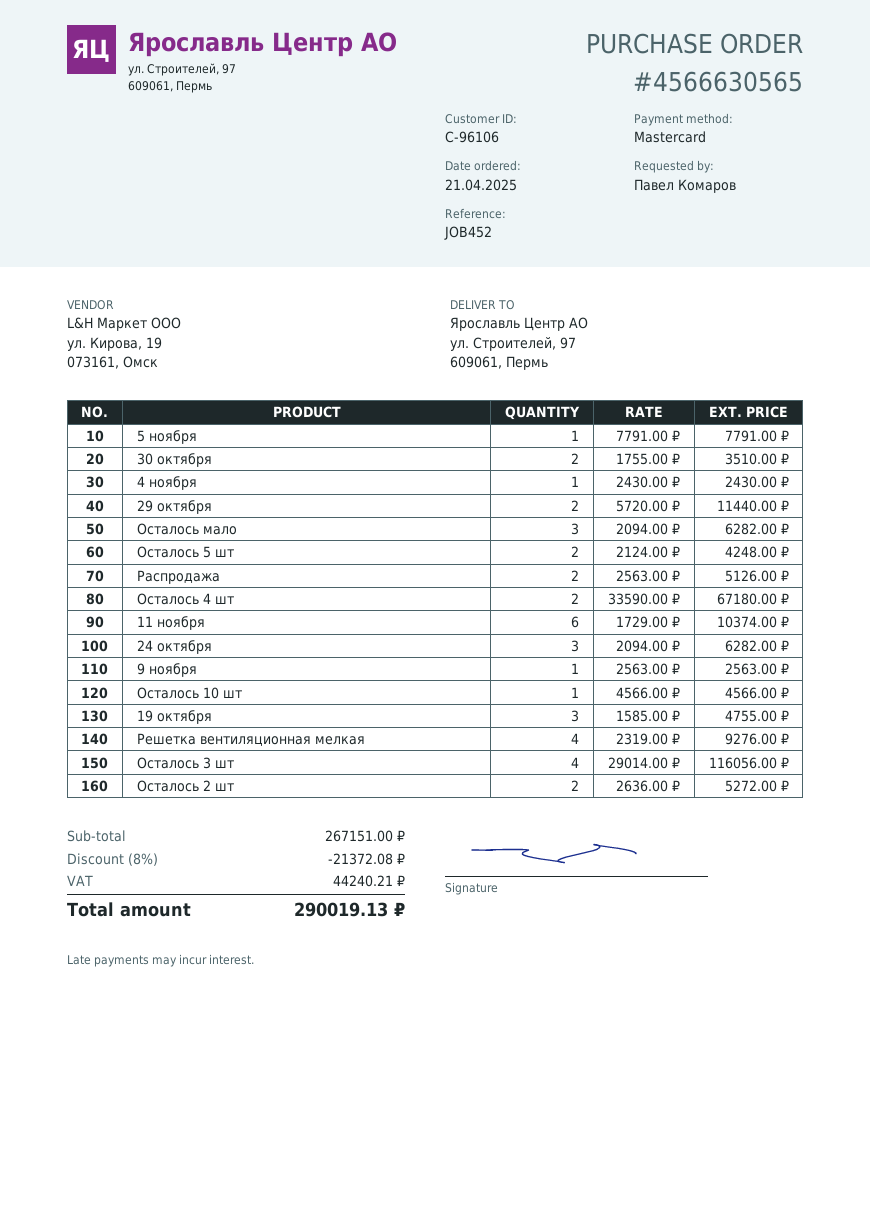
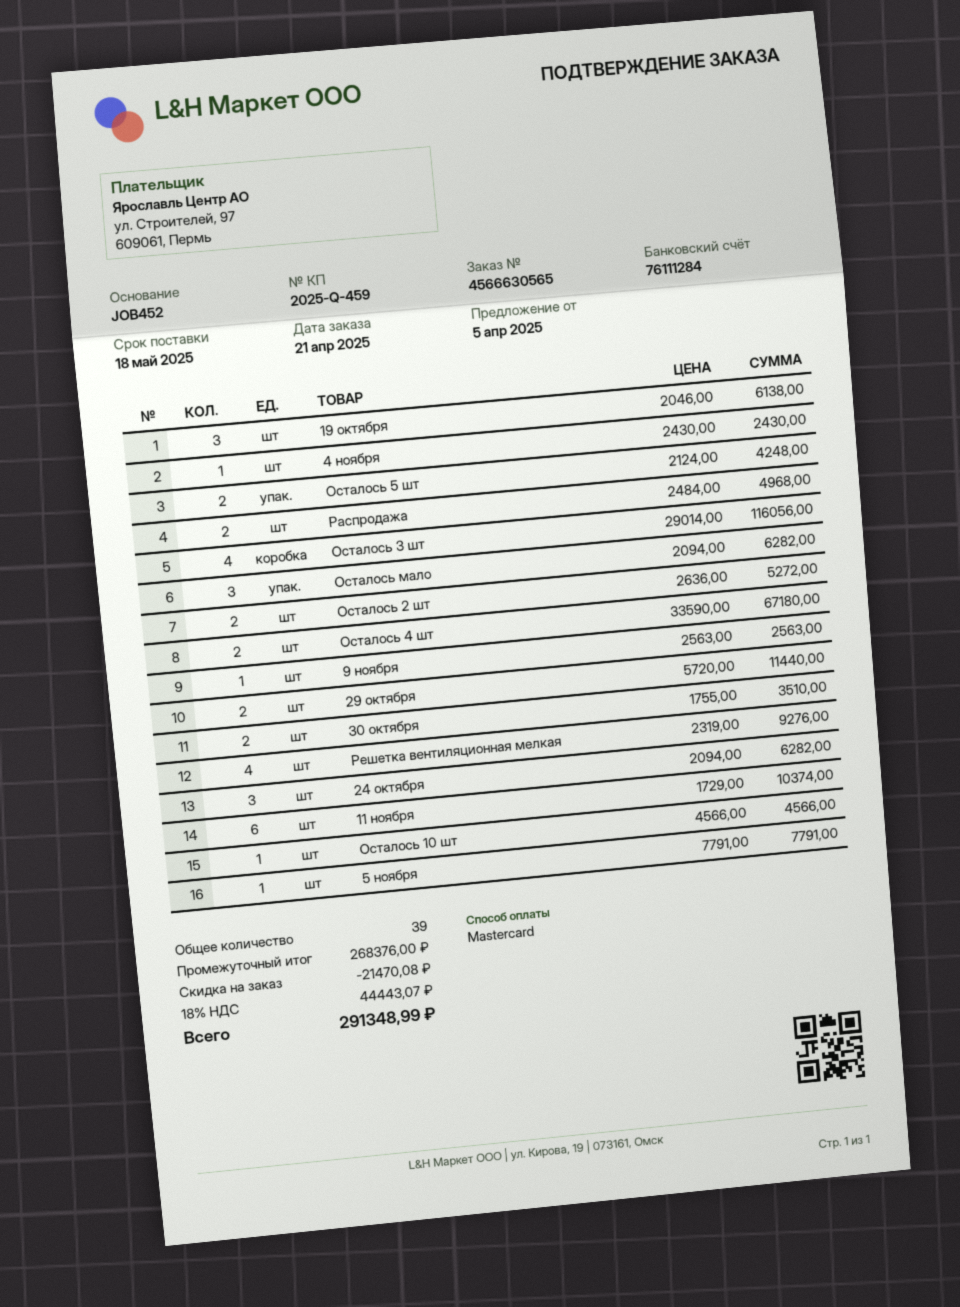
Распродажа: 2 x 2563.00 = 5126.00 -> 2 x 2484.00 = 4968.00
19 октября: 3 x 1585.00 = 4755.00 -> 3 x 2046.00 = 6138.00
subtotal: 267151.00 -> 268376.00
discount: 21372.08 -> 21470.08
tax: 44240.21 -> 44443.07
total: 290019.13 -> 291348.99

